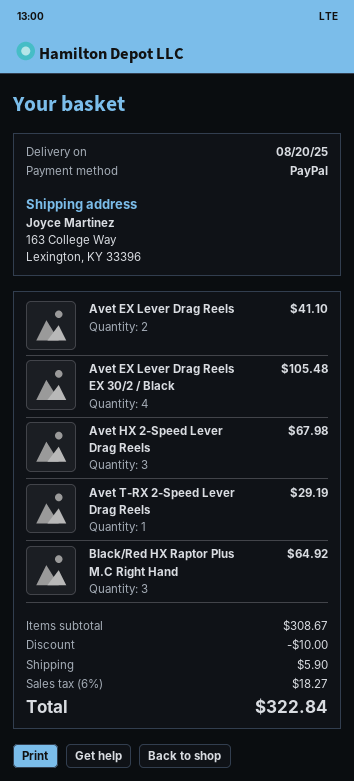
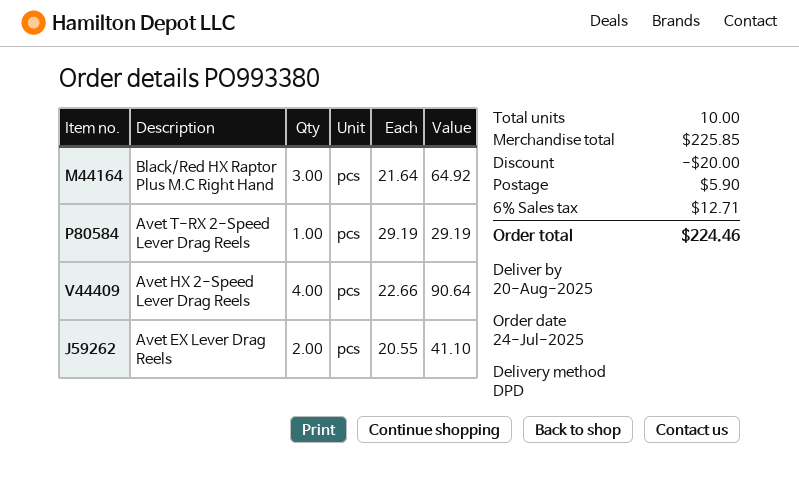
Avet EX Lever Drag Reels EX 30/2 / Black: 4 for 105.48 -> none
Avet HX 2-Speed Lever Drag Reels: 3 for 67.98 -> 4 for 90.64
subtotal: 308.67 -> 225.85
discount: 10.00 -> 20.00
tax: 6% = 18.27 -> 6% = 12.71
total: 322.84 -> 224.46

